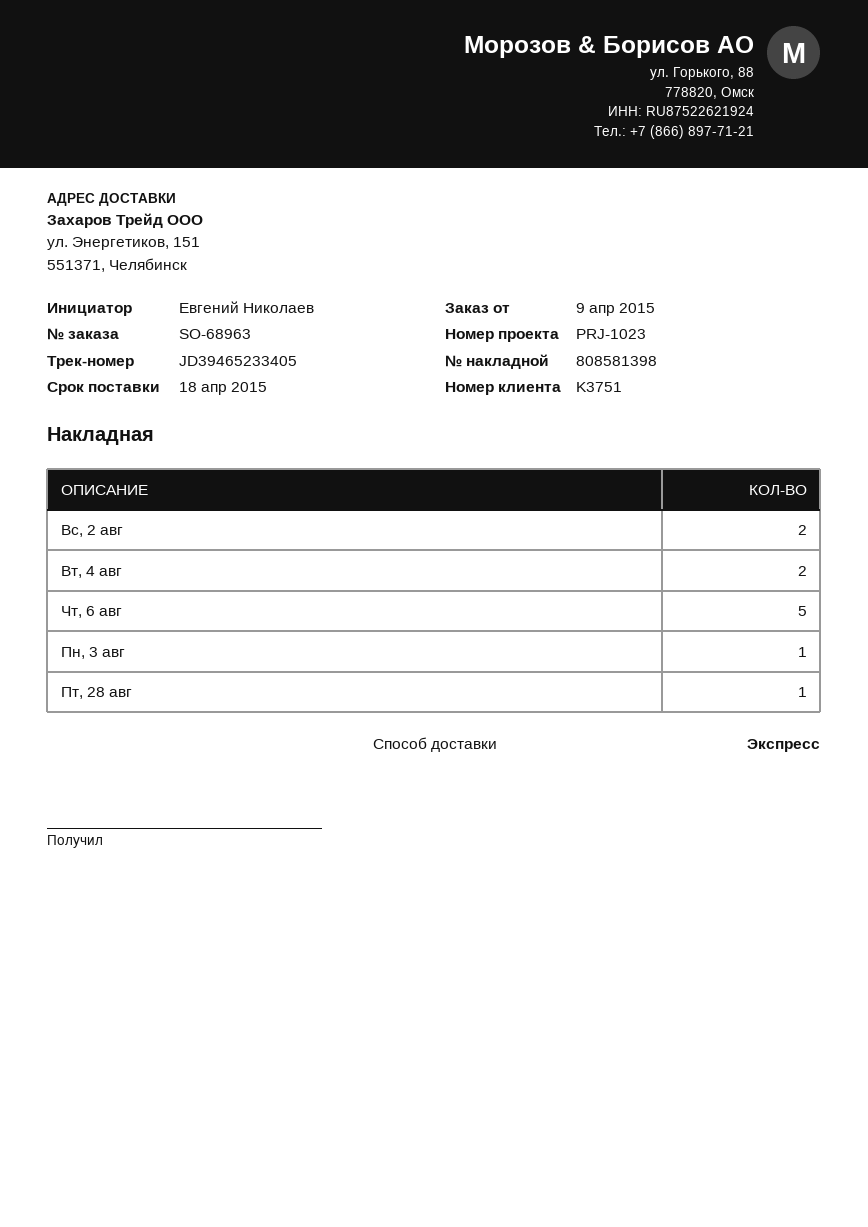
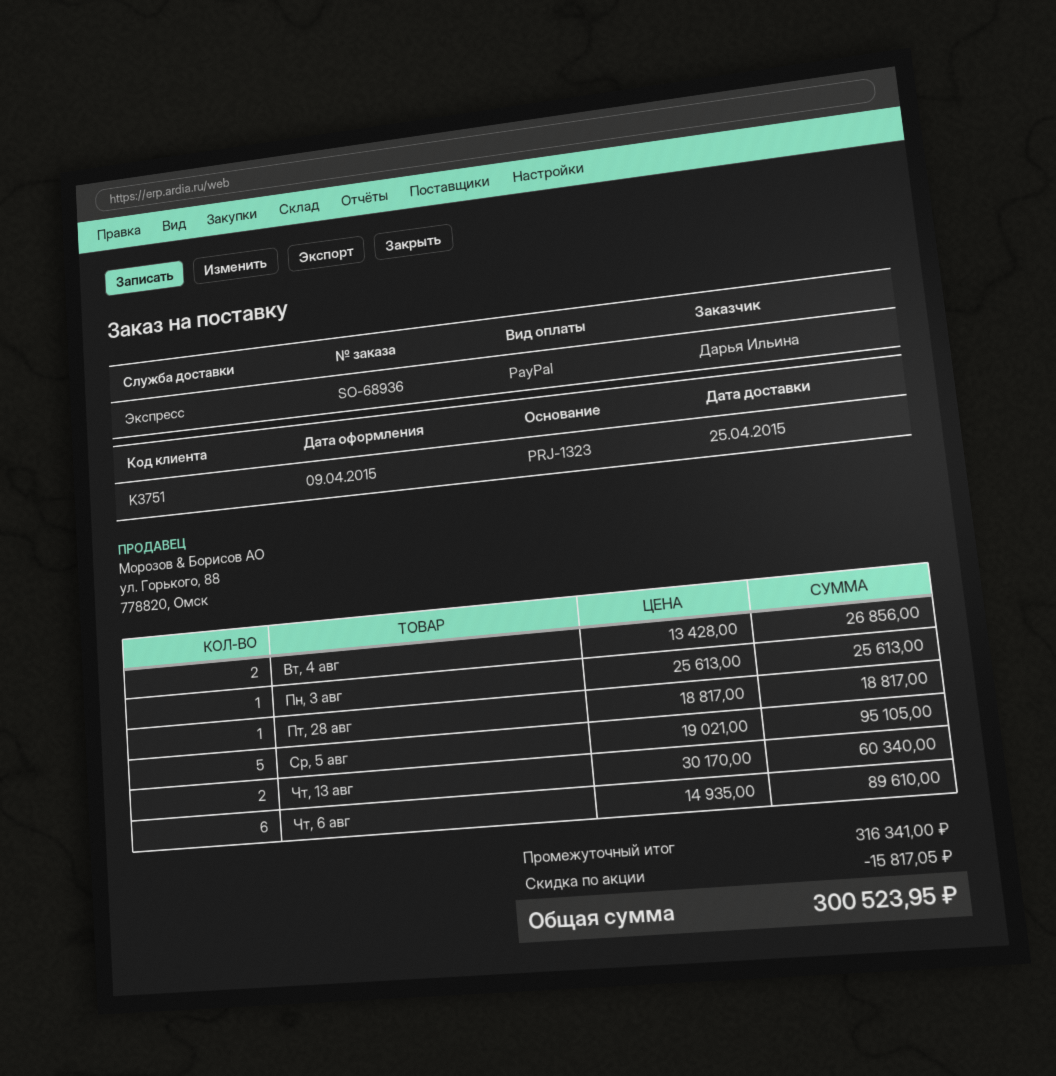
order number: SO-68963 -> SO-68936
delivery date: 2015-04-18 -> 2015-04-25
reference: PRJ-1023 -> PRJ-1323
ordered by: Евгений Николаев -> Дарья Ильина
Вс, 2 авг: 2 -> none
Чт, 6 авг: 5 -> 6
Ср, 5 авг: none -> 5
Чт, 13 авг: none -> 2

